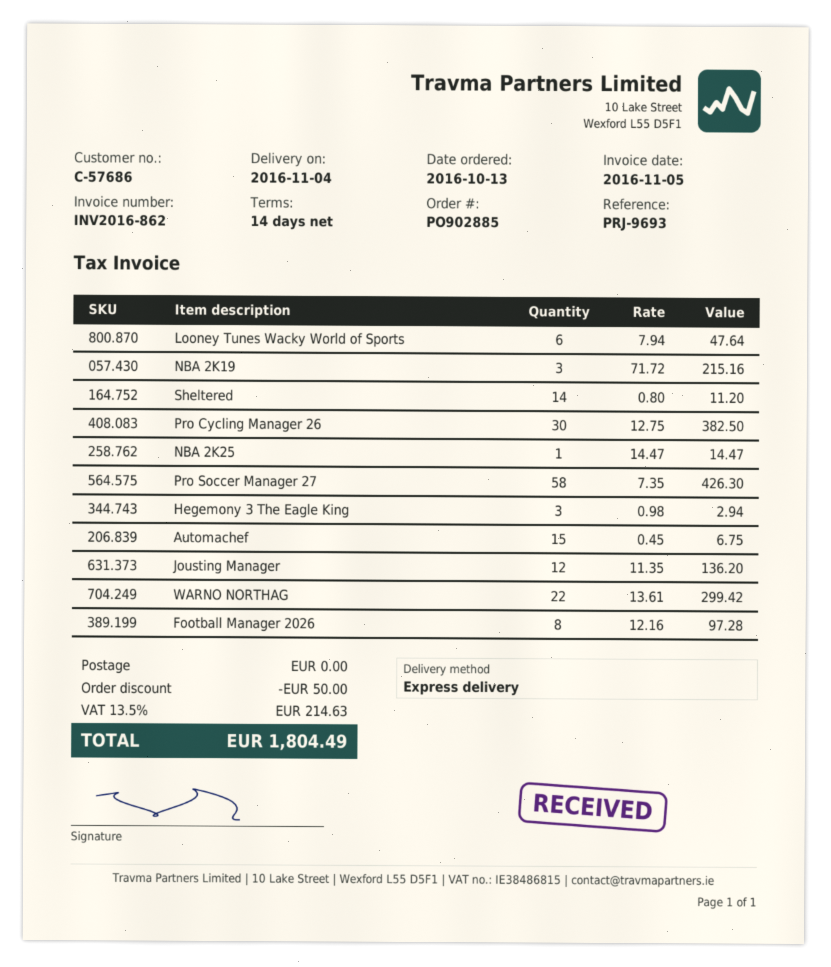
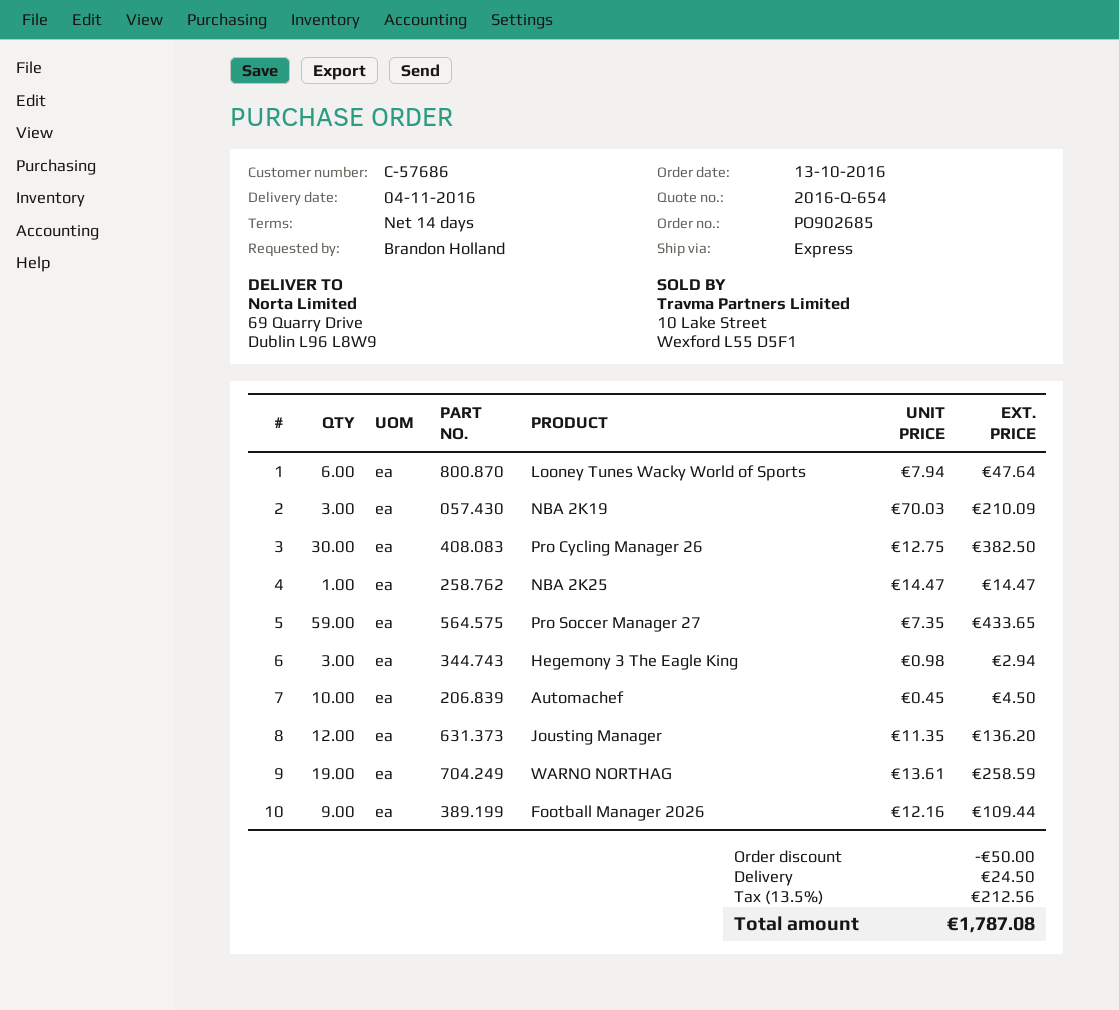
order number: PO902885 -> PO902685
NBA 2K19: 3 x 71.72 = 215.16 -> 3 x 70.03 = 210.09
Sheltered: 14 x 0.80 = 11.20 -> none
Pro Soccer Manager 27: 58 x 7.35 = 426.30 -> 59 x 7.35 = 433.65
Automachef: 15 x 0.45 = 6.75 -> 10 x 0.45 = 4.50
WARNO NORTHAG: 22 x 13.61 = 299.42 -> 19 x 13.61 = 258.59
Football Manager 2026: 8 x 12.16 = 97.28 -> 9 x 12.16 = 109.44
shipping: 0.00 -> 24.50
tax: 13.5% = 214.63 -> 13.5% = 212.56
total: 1804.49 -> 1787.08

